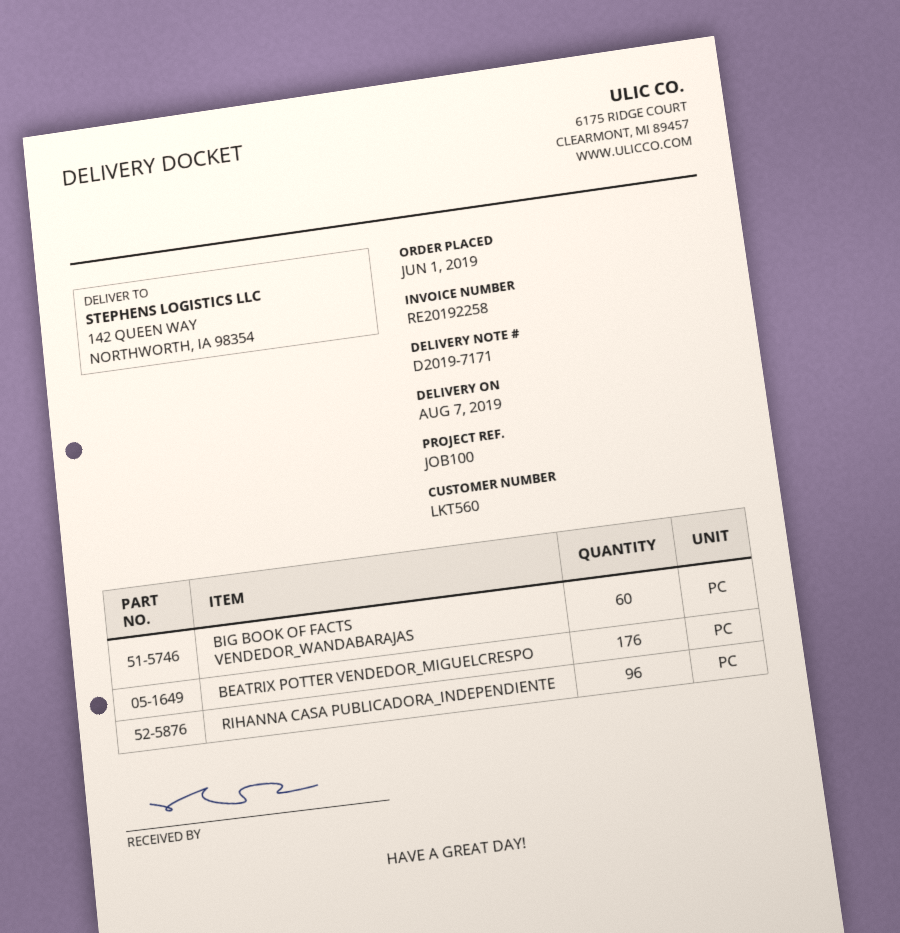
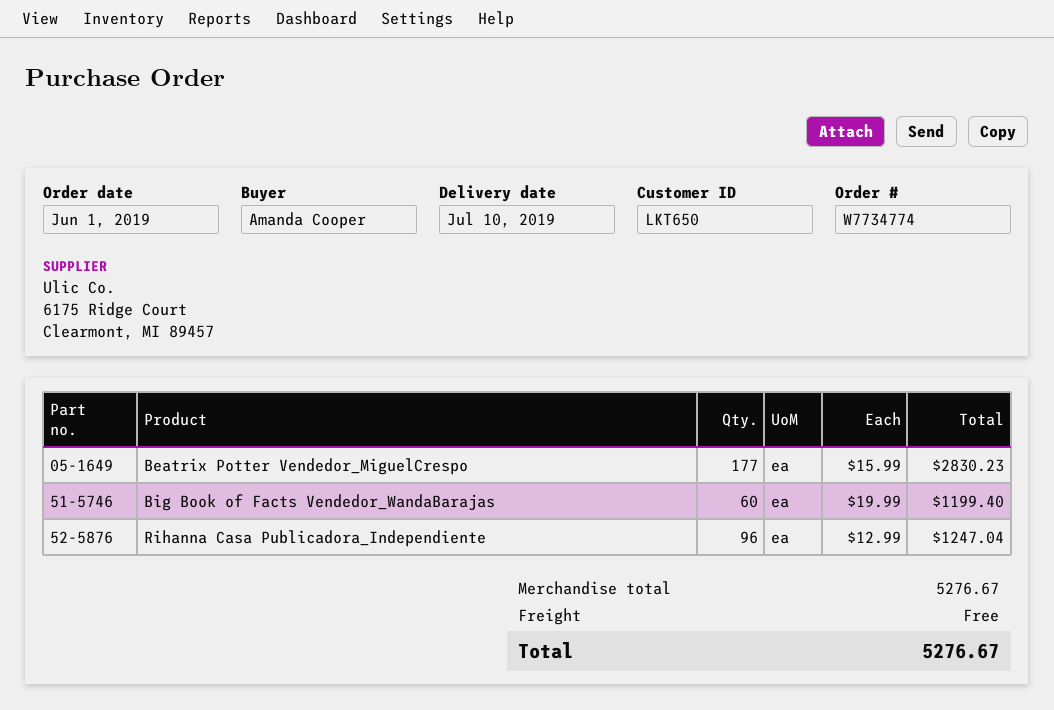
delivery date: 2019-08-07 -> 2019-07-10
customer number: LKT560 -> LKT650
BEATRIX POTTER VENDEDOR_MIGUELCRESPO: 176 -> 177

